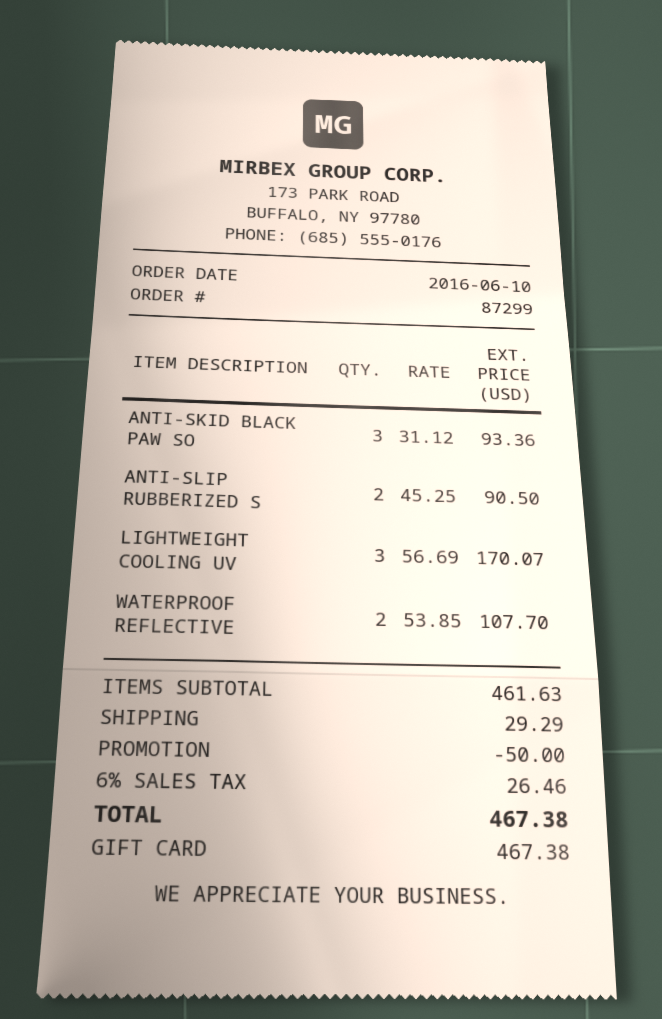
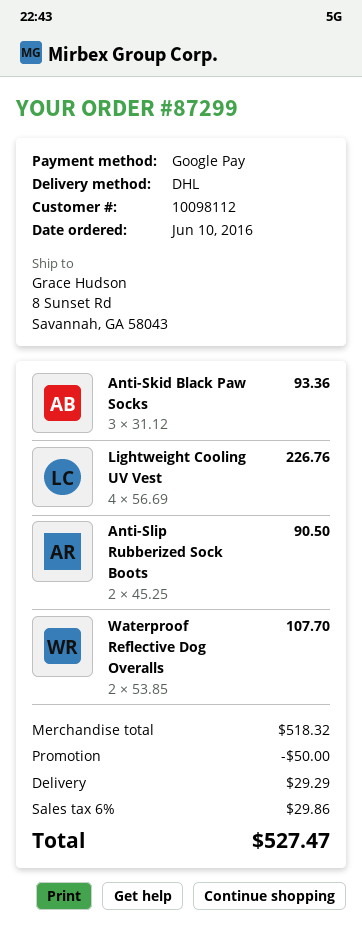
payment method: gift card -> Google Pay
LIGHTWEIGHT COOLING UV: 3 x 56.69 = 170.07 -> 4 x 56.69 = 226.76
subtotal: 461.63 -> 518.32
tax: 6% = 26.46 -> 6% = 29.86
total: 467.38 -> 527.47

